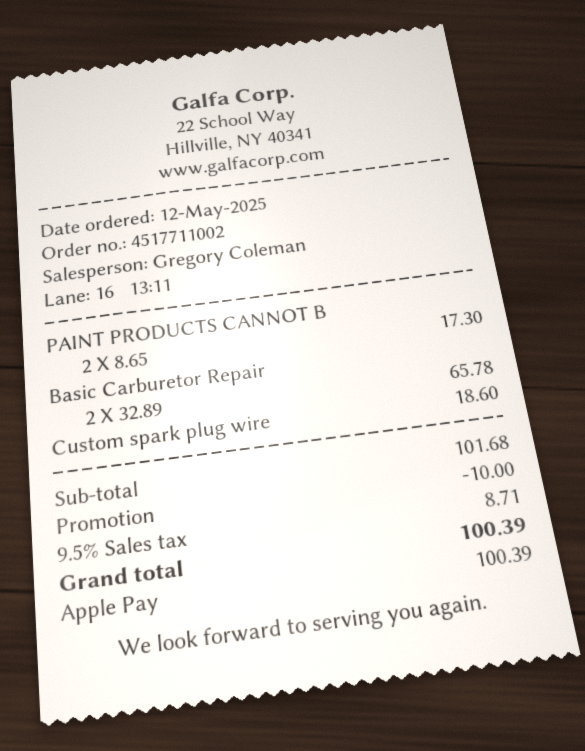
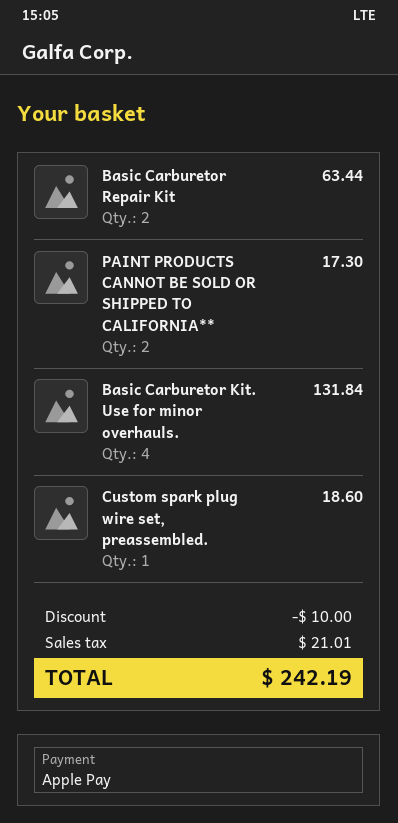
Basic Carburetor Repair: 2 for 65.78 -> 2 for 63.44
Basic Carburetor Kit. Use for minor overhauls.: none -> 4 for 131.84
tax: 8.71 -> 21.01
total: 100.39 -> 242.19

